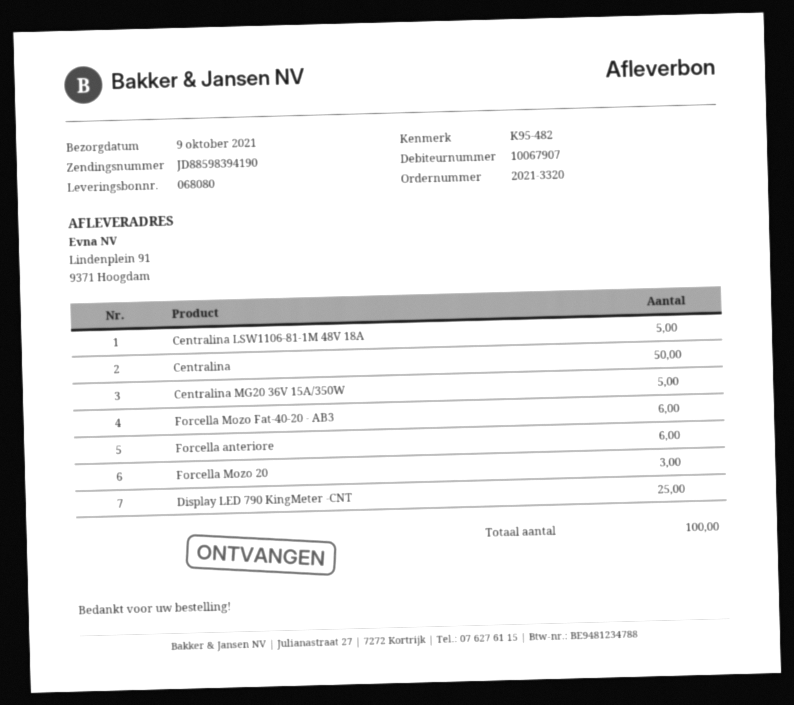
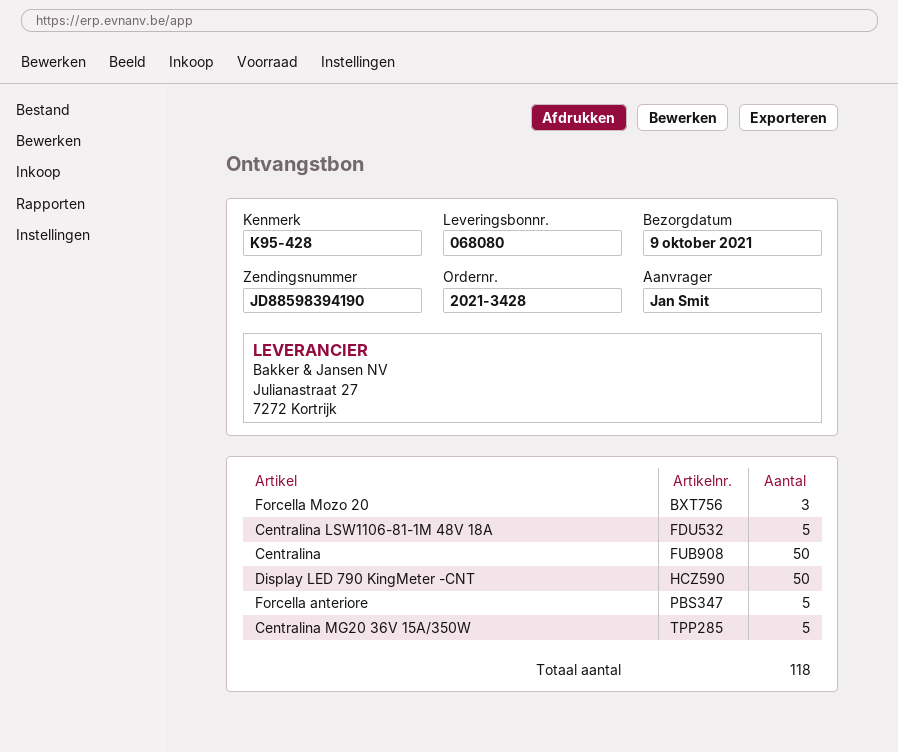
order number: 2021-3320 -> 2021-3428
reference: K95-482 -> K95-428
Forcella Mozo Fat-40-20 - AB3: 6 -> none
Forcella anteriore: 6 -> 5
Display LED 790 KingMeter -CNT: 25 -> 50
total quantity: 100 -> 118

